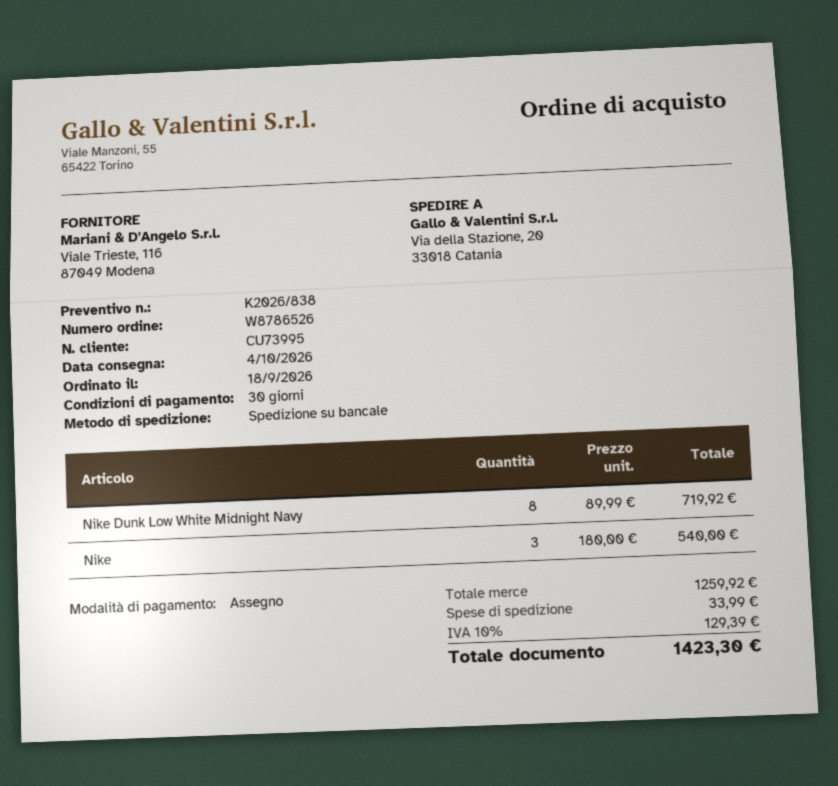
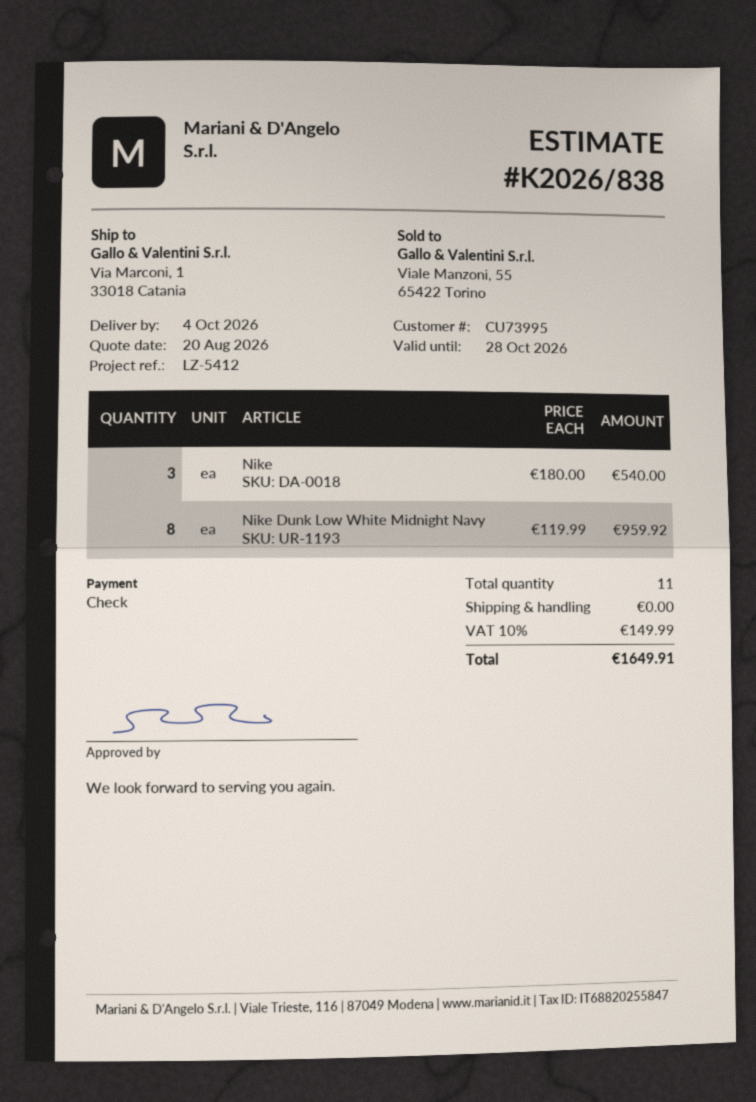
ship to: Via della Stazione, 20, 33018 Catania -> Via Marconi, 1, 33018 Catania
Nike Dunk Low White Midnight Navy: 8 x 89.99 = 719.92 -> 8 x 119.99 = 959.92
shipping: 33.99 -> 0.00
tax: 10% = 129.39 -> 10% = 149.99
total: 1423.30 -> 1649.91

